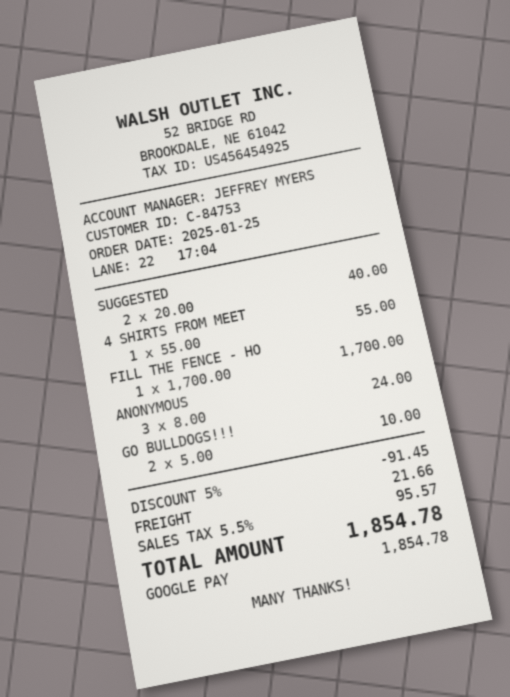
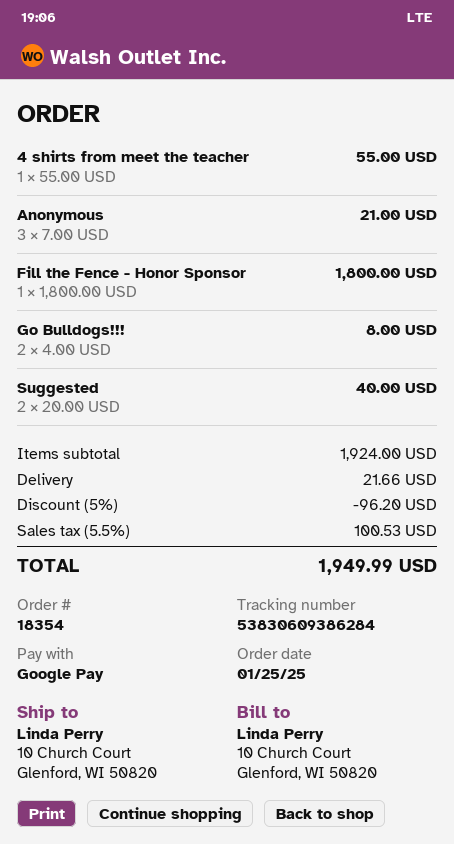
FILL THE FENCE - HO: 1 x 1700.00 = 1700.00 -> 1 x 1800.00 = 1800.00
ANONYMOUS: 3 x 8.00 = 24.00 -> 3 x 7.00 = 21.00
GO BULLDOGS!!!: 2 x 5.00 = 10.00 -> 2 x 4.00 = 8.00
discount: 5% = 91.45 -> 5% = 96.20
tax: 5.5% = 95.57 -> 5.5% = 100.53
total: 1854.78 -> 1949.99

